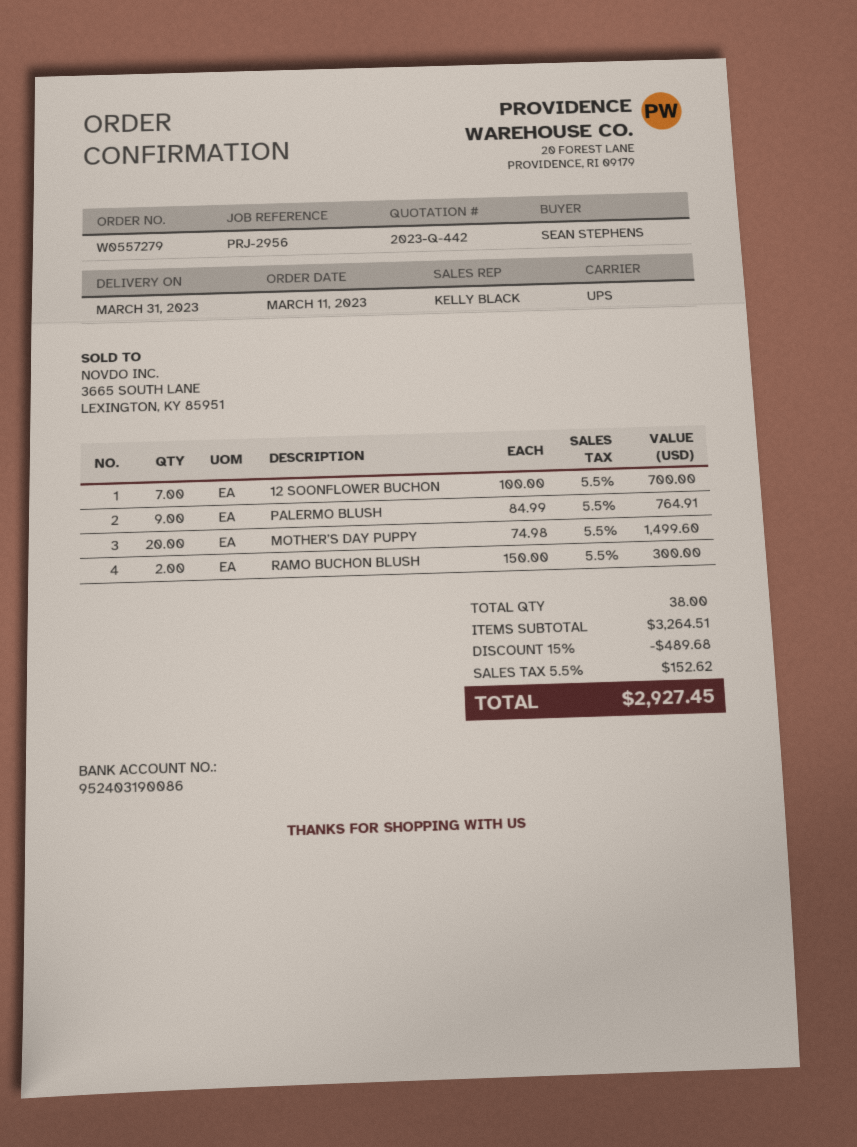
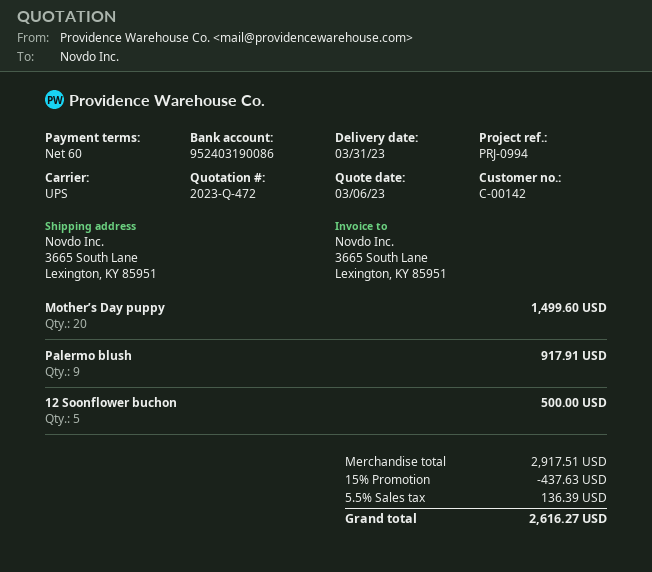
quote number: 2023-Q-442 -> 2023-Q-472
reference: PRJ-2956 -> PRJ-0994
12 SOONFLOWER BUCHON: 7 for 700.00 -> 5 for 500.00
PALERMO BLUSH: 9 for 764.91 -> 9 for 917.91
RAMO BUCHON BLUSH: 2 for 300.00 -> none
subtotal: 3264.51 -> 2917.51
discount: 15% = 489.68 -> 15% = 437.63
tax: 5.5% = 152.62 -> 5.5% = 136.39
total: 2927.45 -> 2616.27

